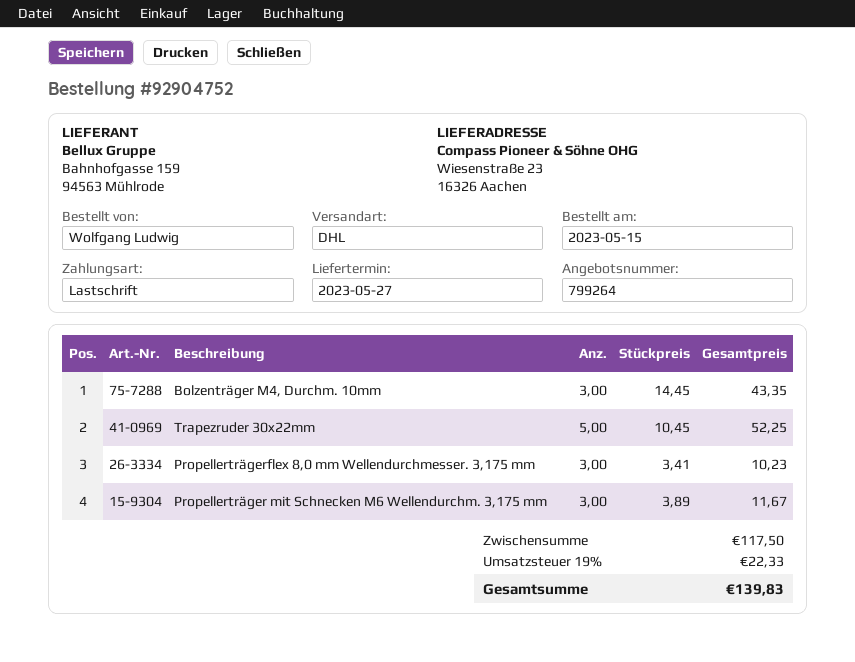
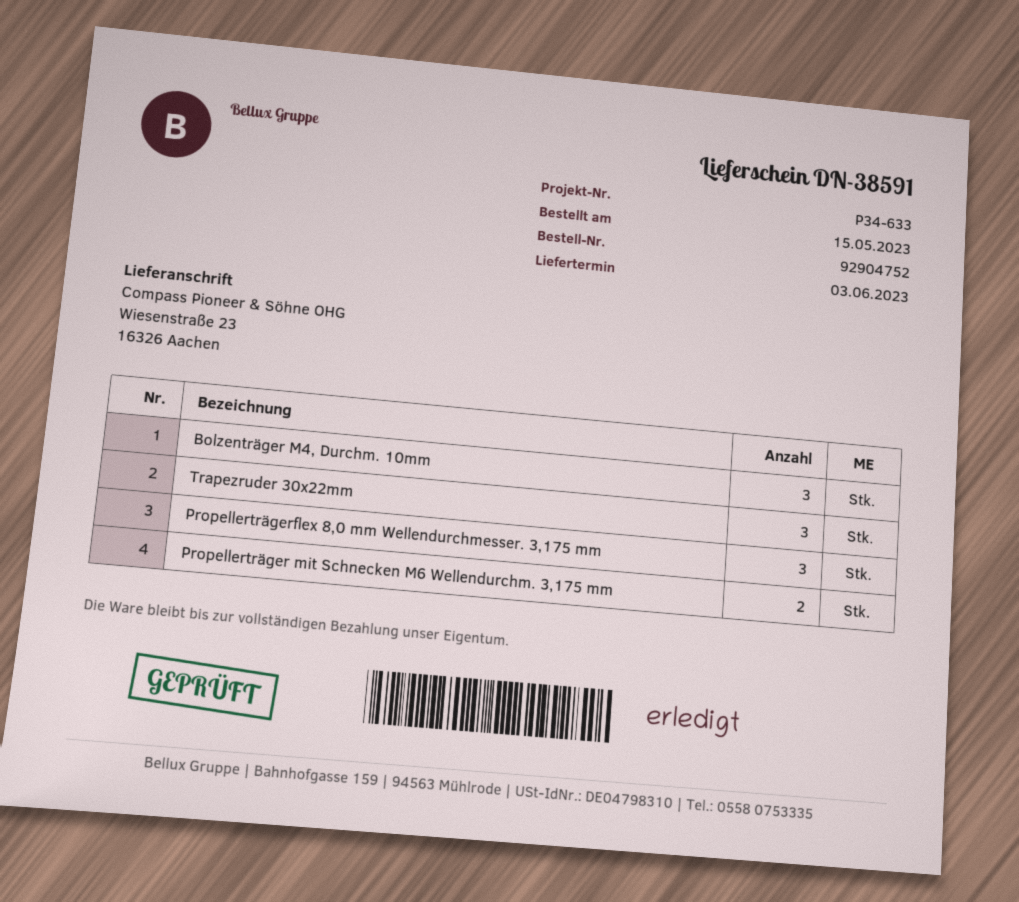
delivery date: 2023-05-27 -> 2023-06-03
Trapezruder 30x22mm: 5 -> 3
Propellerträger mit Schnecken M6 Wellendurchm. 3,175 mm: 3 -> 2

